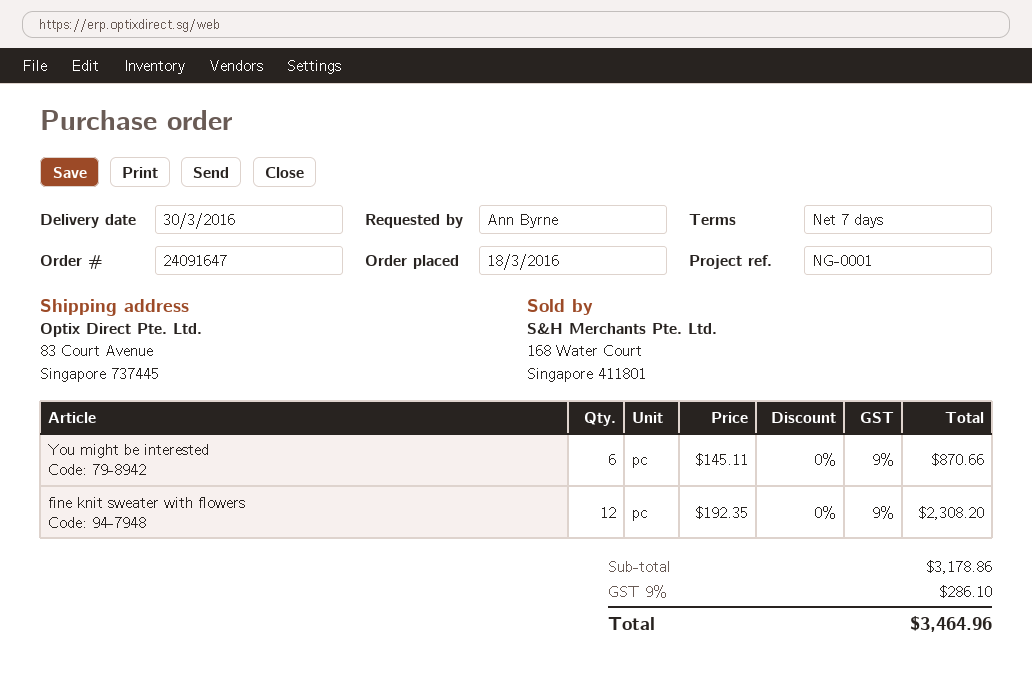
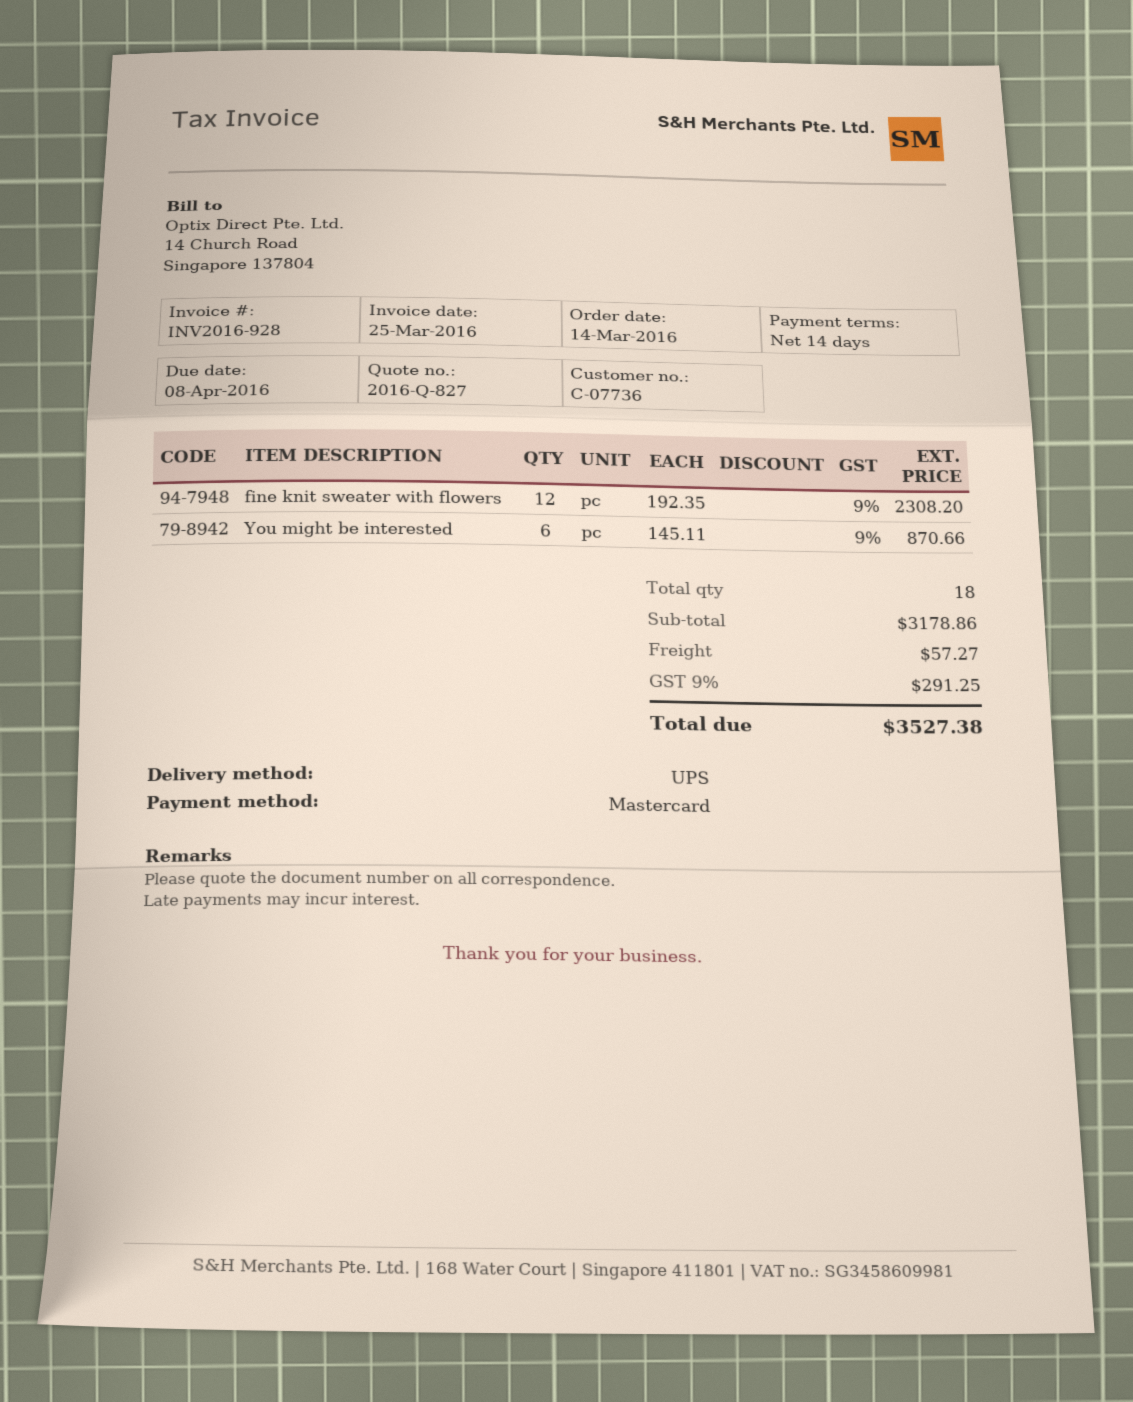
order date: 2016-03-18 -> 2016-03-14
payment terms: 7 days -> 14 days
shipping: none -> 57.27
tax: 9% = 286.10 -> 9% = 291.25
total: 3464.96 -> 3527.38

